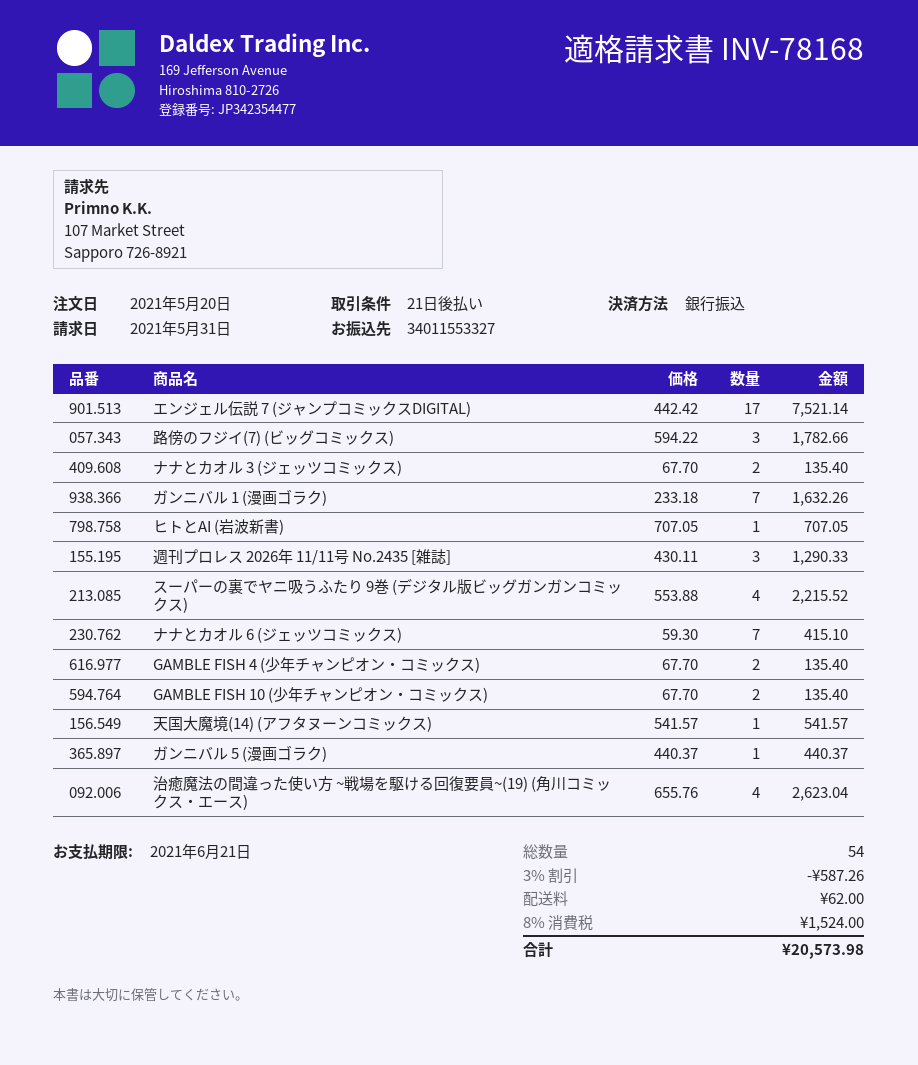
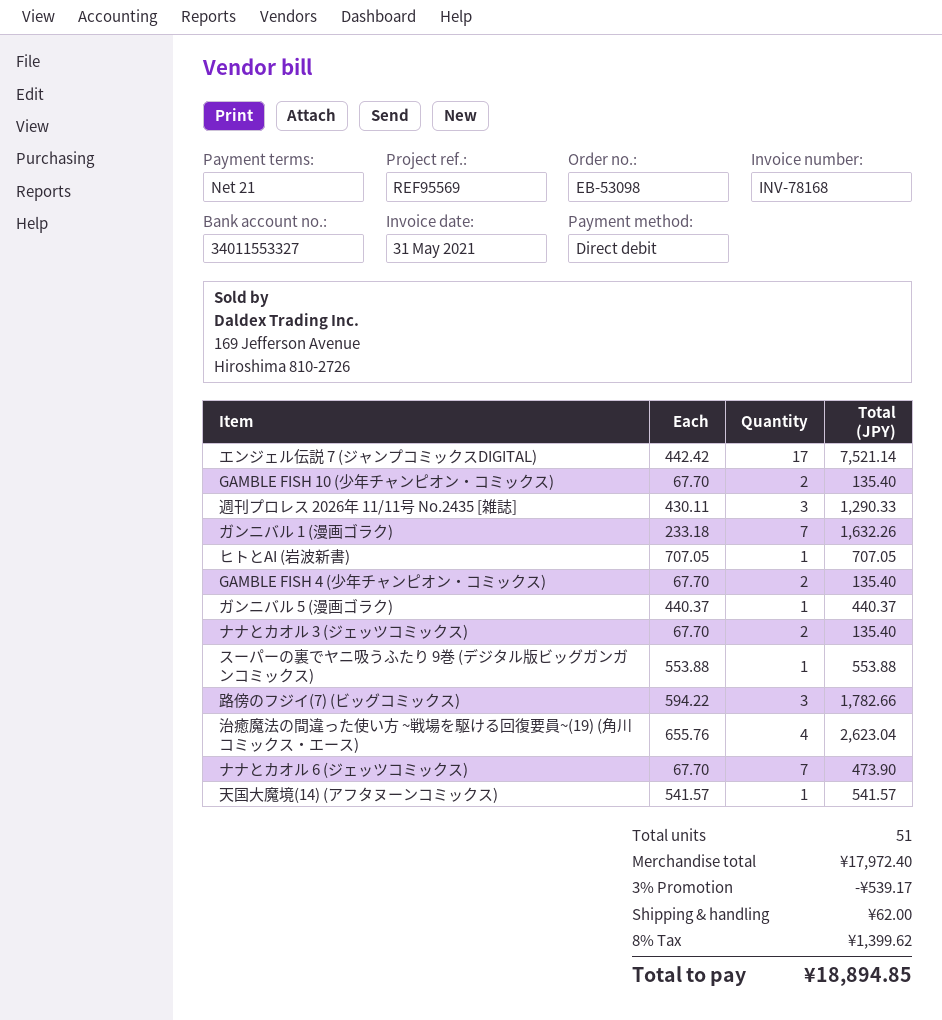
payment method: bank transfer -> direct debit
スーパーの裏でヤニ吸うふたり 9巻 (デジタル版ビッグガンガンコミックス): 4 x 553.88 = 2215.52 -> 1 x 553.88 = 553.88
ナナとカオル 6 (ジェッツコミックス): 7 x 59.30 = 415.10 -> 7 x 67.70 = 473.90
total quantity: 54 -> 51
discount: 3% = 587.26 -> 3% = 539.17
tax: 8% = 1524.00 -> 8% = 1399.62
total: 20573.98 -> 18894.85

